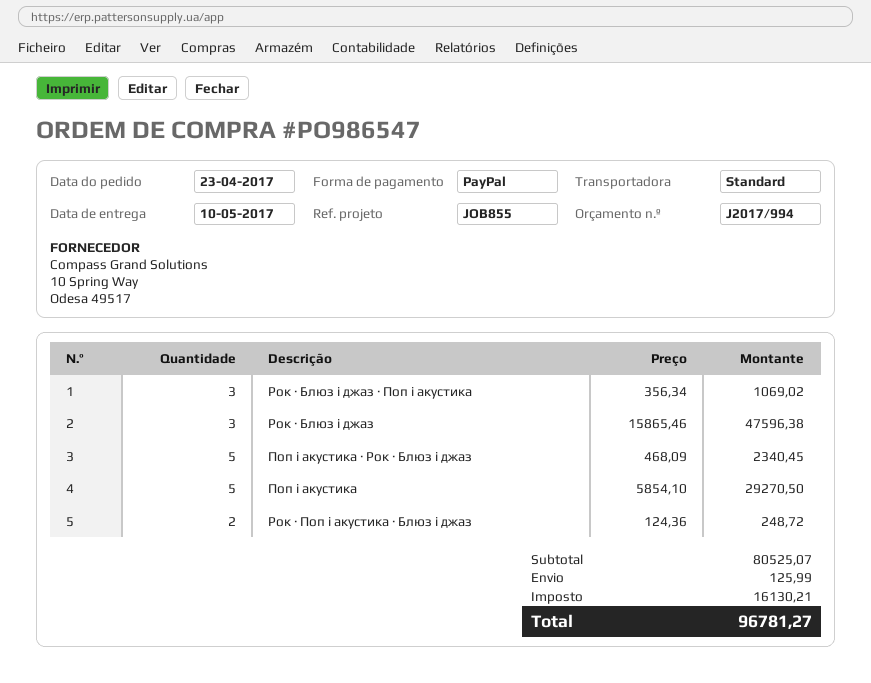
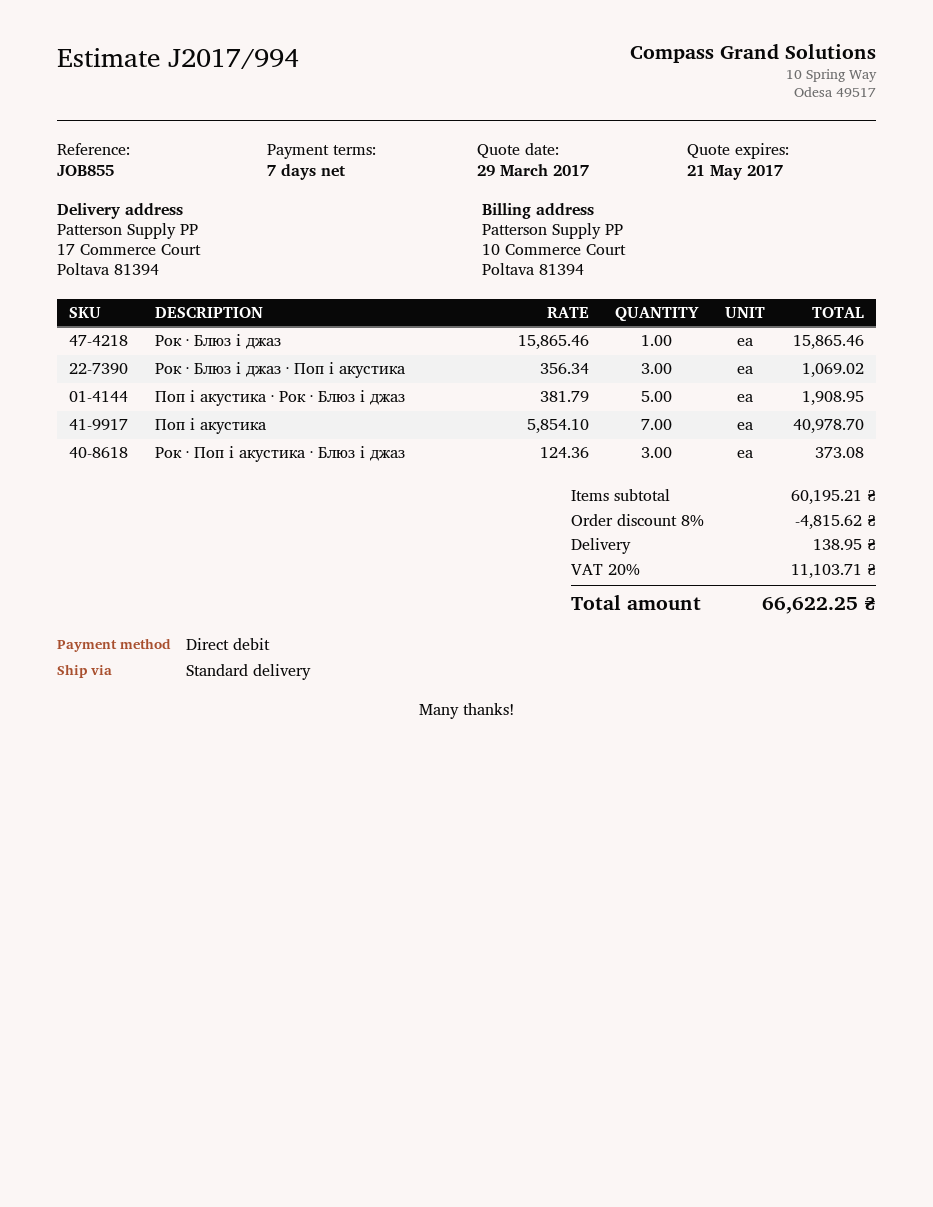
payment method: PayPal -> direct debit
Рок · Блюз і джаз: 3 x 15865.46 = 47596.38 -> 1 x 15865.46 = 15865.46
Поп і акустика · Рок · Блюз і джаз: 5 x 468.09 = 2340.45 -> 5 x 381.79 = 1908.95
Поп і акустика: 5 x 5854.10 = 29270.50 -> 7 x 5854.10 = 40978.70
Рок · Поп і акустика · Блюз і джаз: 2 x 124.36 = 248.72 -> 3 x 124.36 = 373.08
subtotal: 80525.07 -> 60195.21
discount: none -> 8% = 4815.62
shipping: 125.99 -> 138.95
tax: 16130.21 -> 11103.71
total: 96781.27 -> 66622.25

